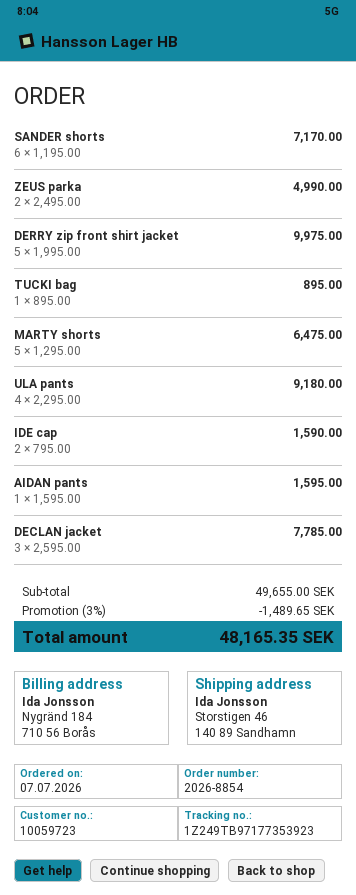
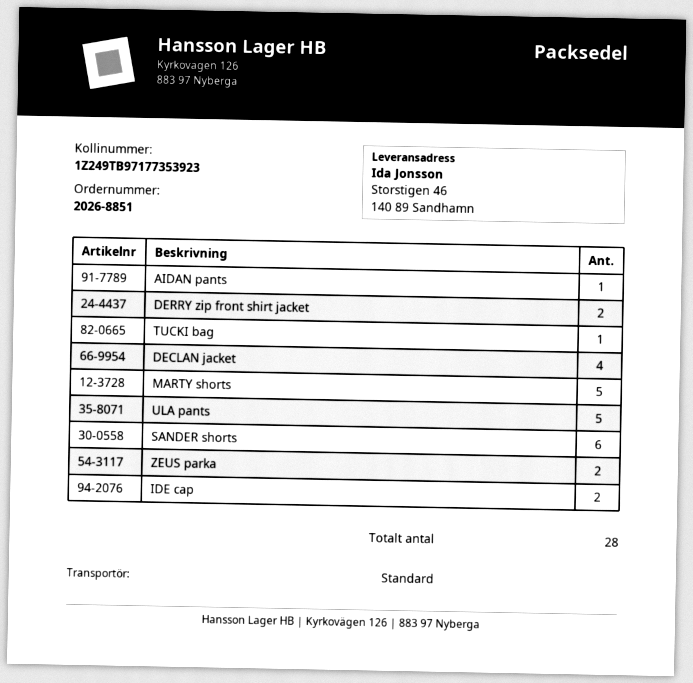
order number: 2026-8854 -> 2026-8851
DERRY zip front shirt jacket: 5 -> 2
ULA pants: 4 -> 5
DECLAN jacket: 3 -> 4

